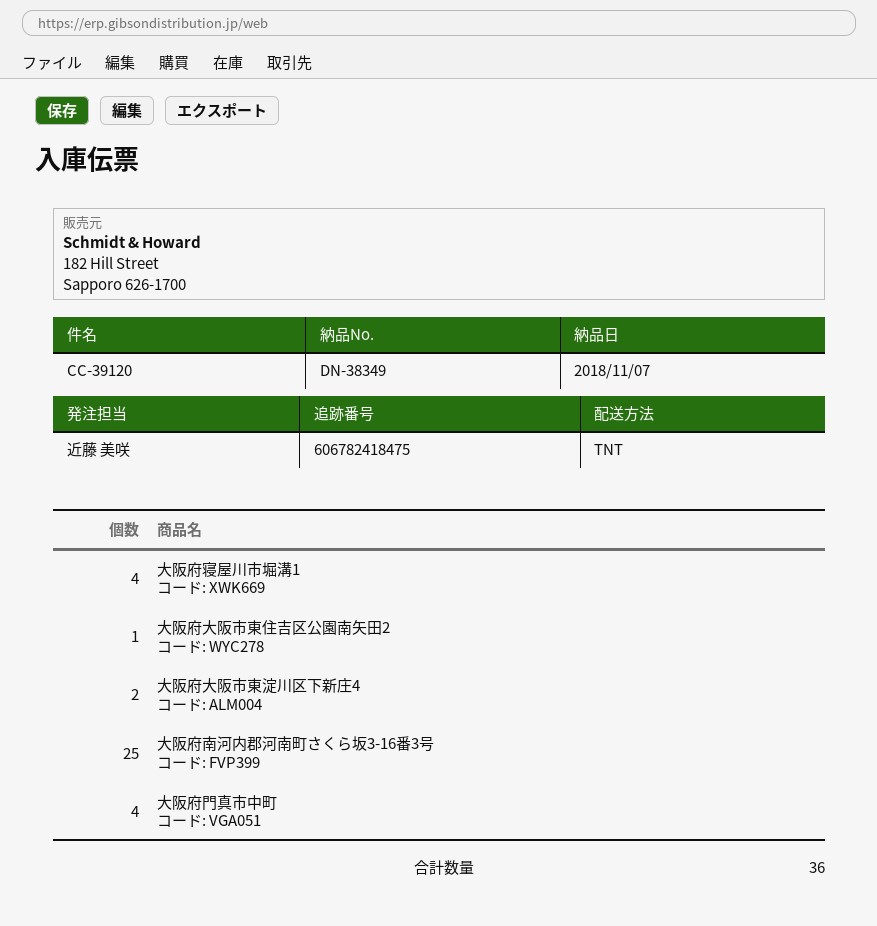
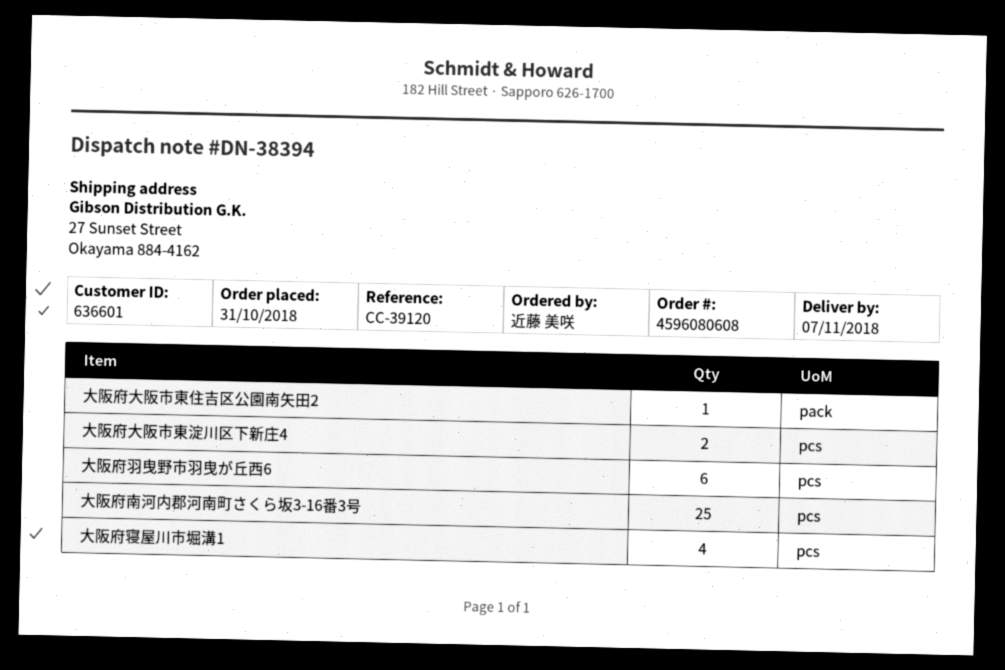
delivery note number: DN-38349 -> DN-38394
大阪府門真市中町: 4 -> none
大阪府羽曳野市羽曳が丘西6: none -> 6

